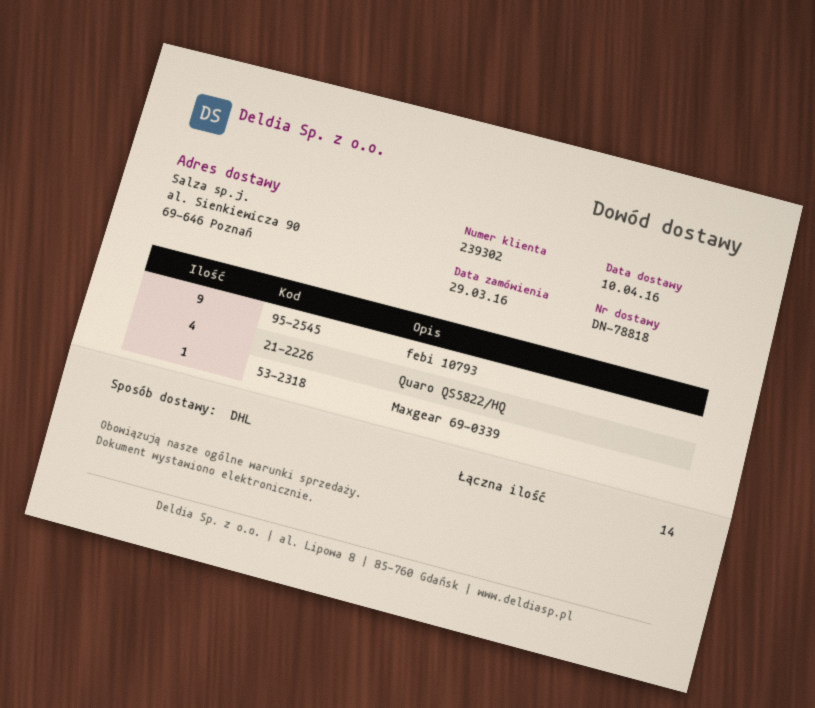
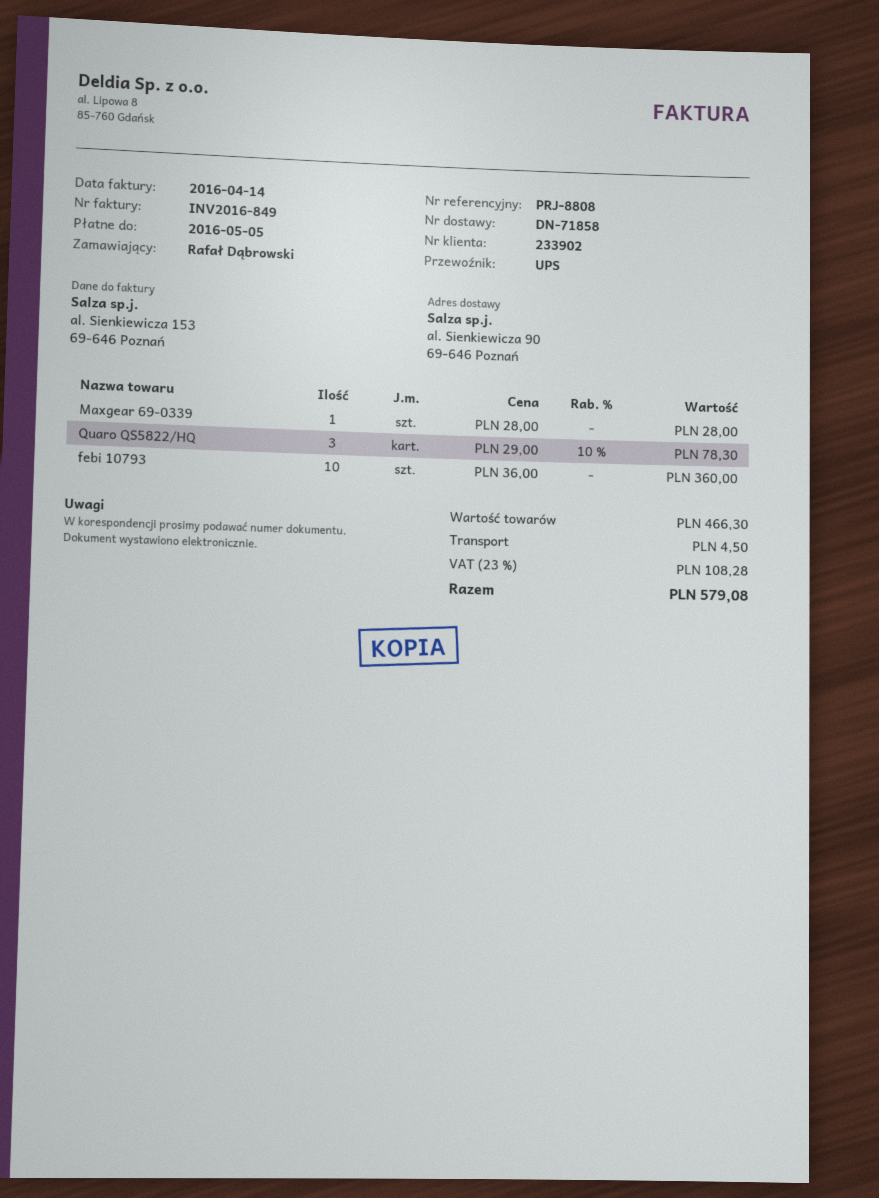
delivery note number: DN-78818 -> DN-71858
customer number: 239302 -> 233902
shipping method: DHL -> UPS
febi 10793: 9 -> 10
Quaro QS5822/HQ: 4 -> 3

